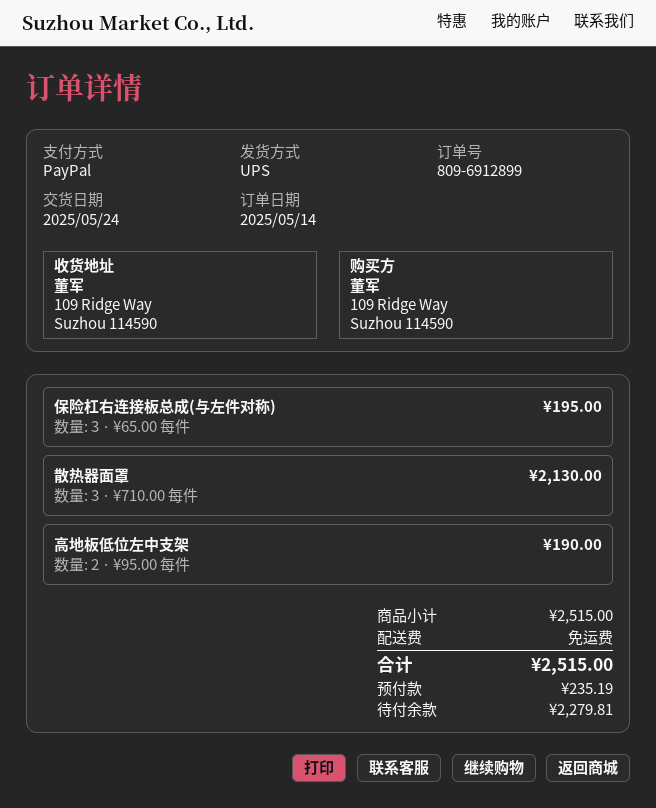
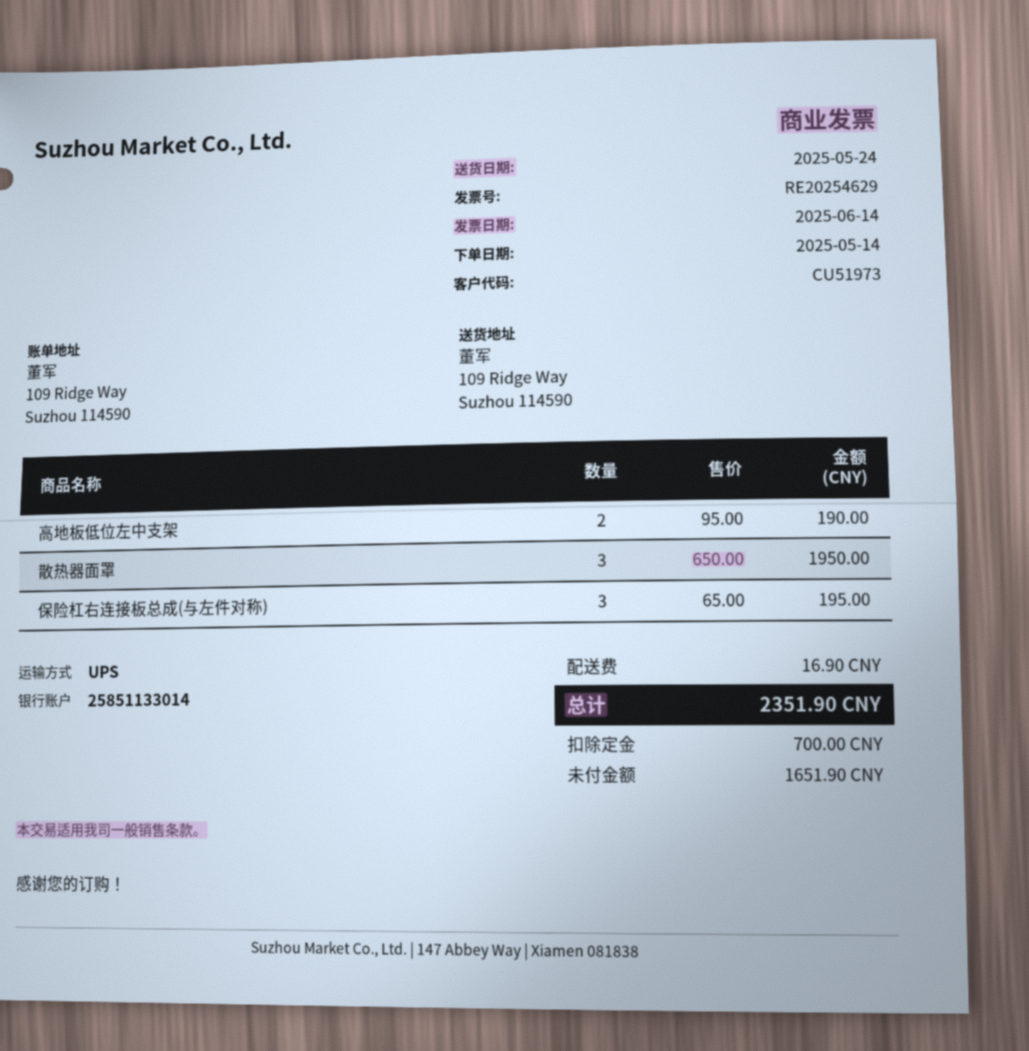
散热器面罩: 3 x 710.00 = 2130.00 -> 3 x 650.00 = 1950.00
shipping: 0.00 -> 16.90
total: 2515.00 -> 2351.90
deposit: 235.19 -> 700.00
balance: 2279.81 -> 1651.90

